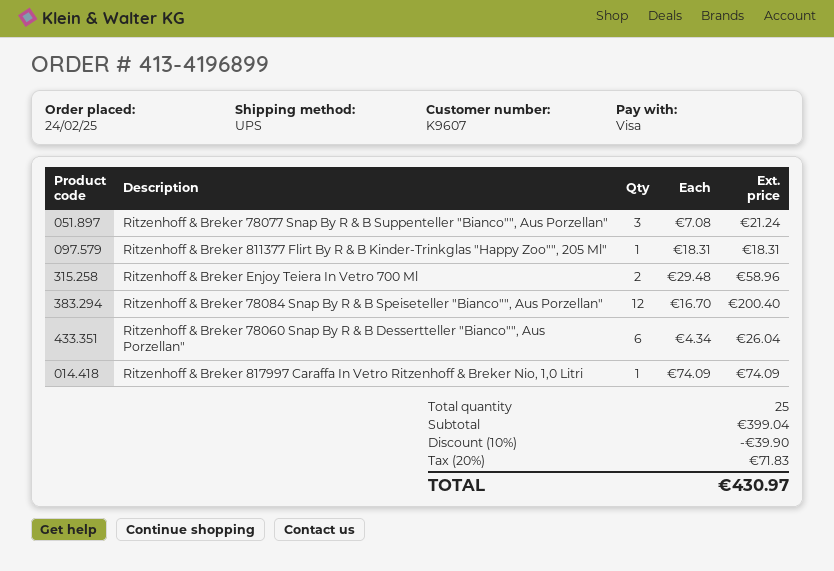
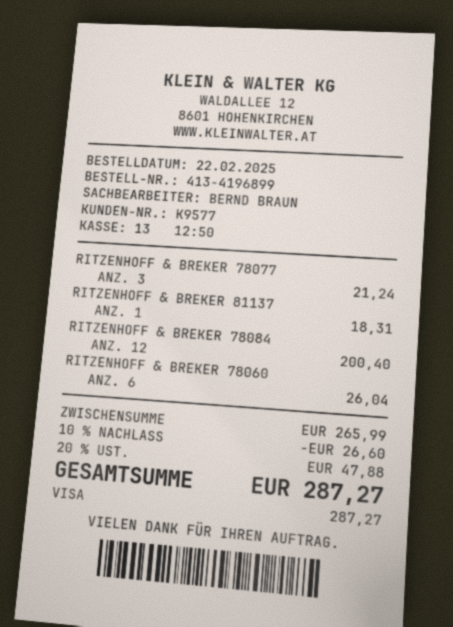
order date: 2025-02-24 -> 2025-02-22
customer number: K9607 -> K9577
Ritzenhoff & Breker Enjoy Teiera In Vetro 700 Ml: 2 for 58.96 -> none
Ritzenhoff & Breker 817997 Caraffa In Vetro Ritzenhoff & Breker Nio, 1,0 Litri: 1 for 74.09 -> none
subtotal: 399.04 -> 265.99
discount: 10% = 39.90 -> 10% = 26.60
tax: 20% = 71.83 -> 20% = 47.88
total: 430.97 -> 287.27

